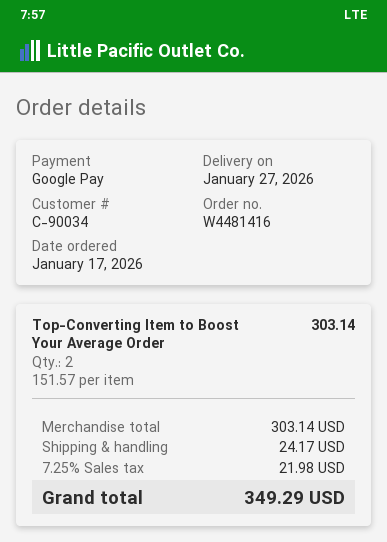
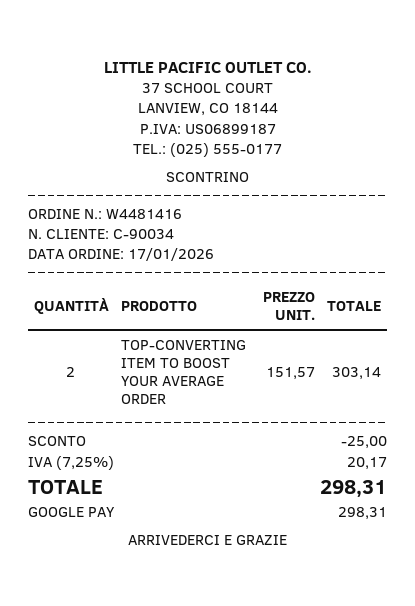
discount: none -> 25.00
shipping: 24.17 -> none
tax: 7.25% = 21.98 -> 7.25% = 20.17
total: 349.29 -> 298.31

